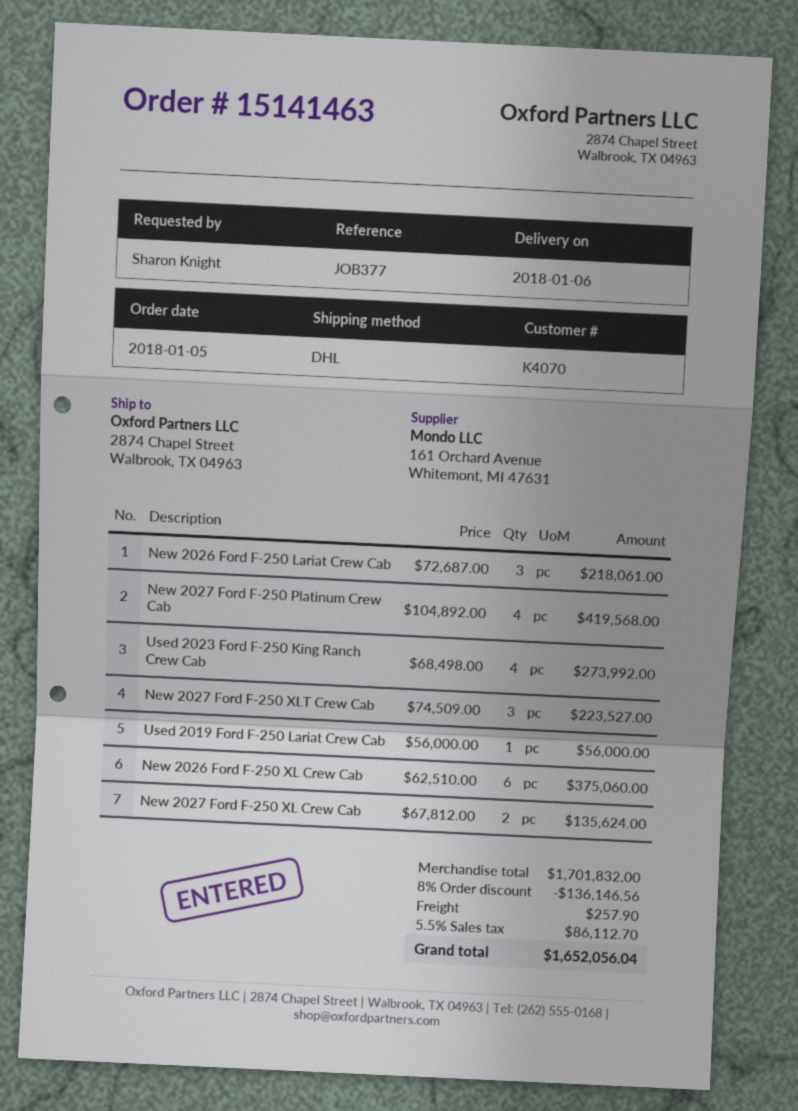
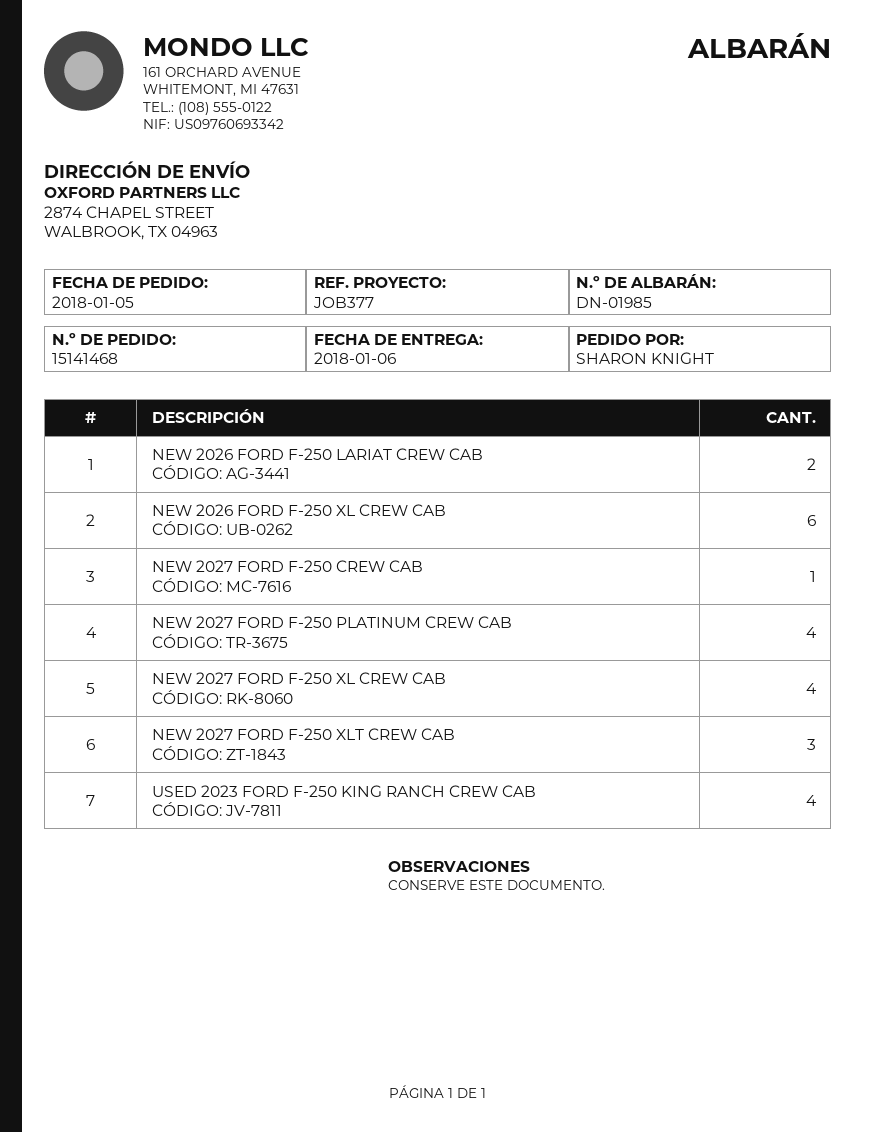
order number: 15141463 -> 15141468
New 2026 Ford F-250 Lariat Crew Cab: 3 -> 2
Used 2019 Ford F-250 Lariat Crew Cab: 1 -> none
New 2027 Ford F-250 XL Crew Cab: 2 -> 4
NEW 2027 FORD F-250 CREW CAB: none -> 1

